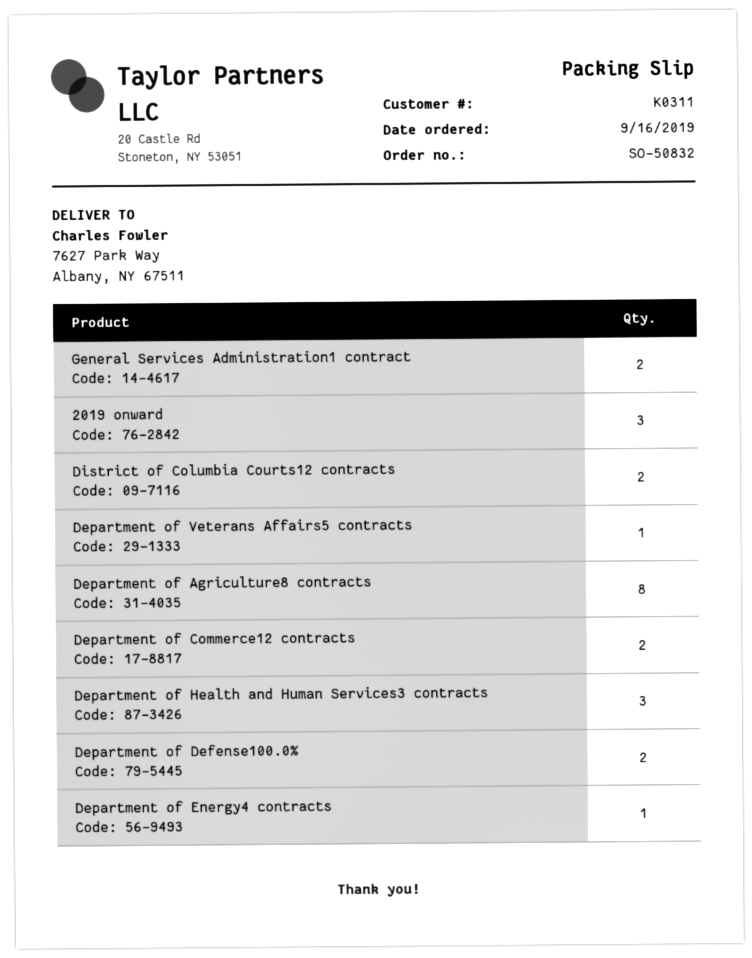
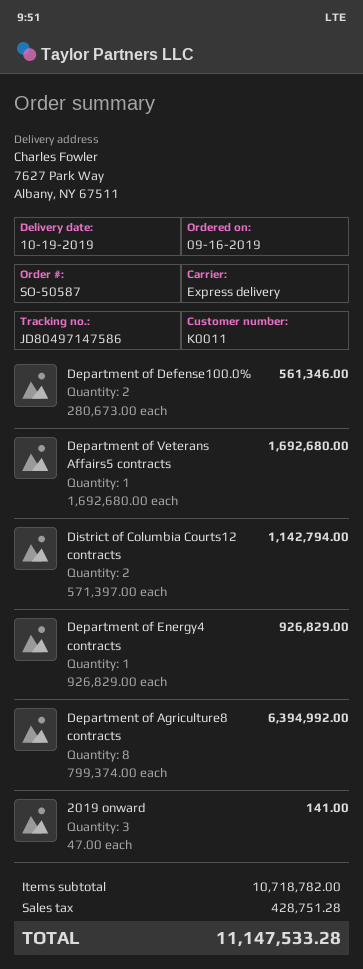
order number: SO-50832 -> SO-50587
customer number: K0311 -> K0011
General Services Administration1 contract: 2 -> none
Department of Commerce12 contracts: 2 -> none
Department of Health and Human Services3 contracts: 3 -> none

